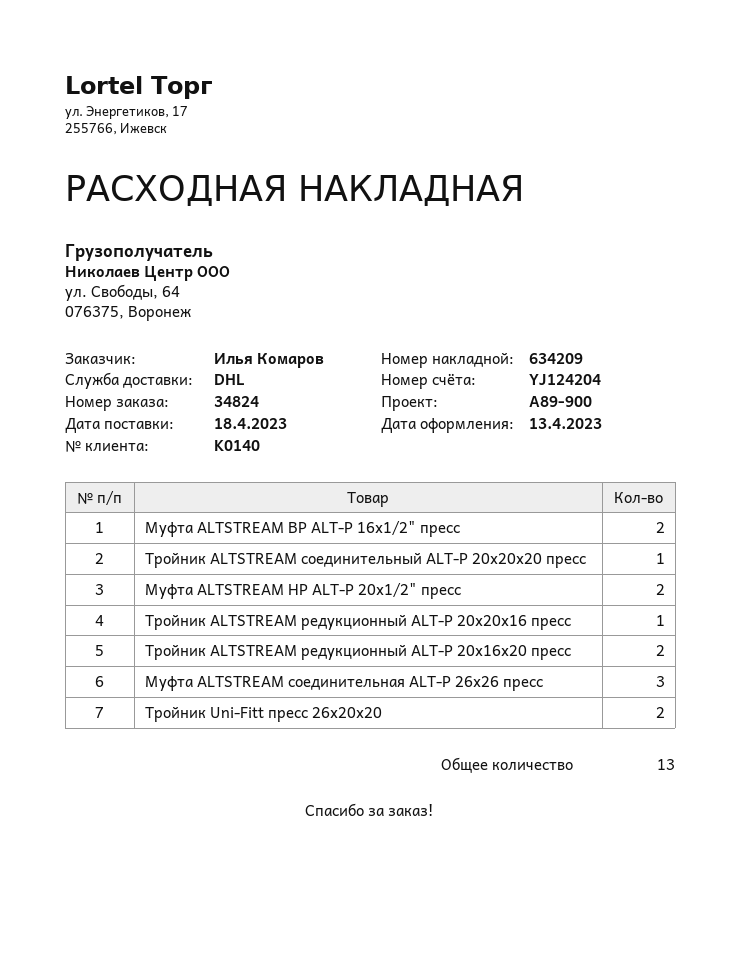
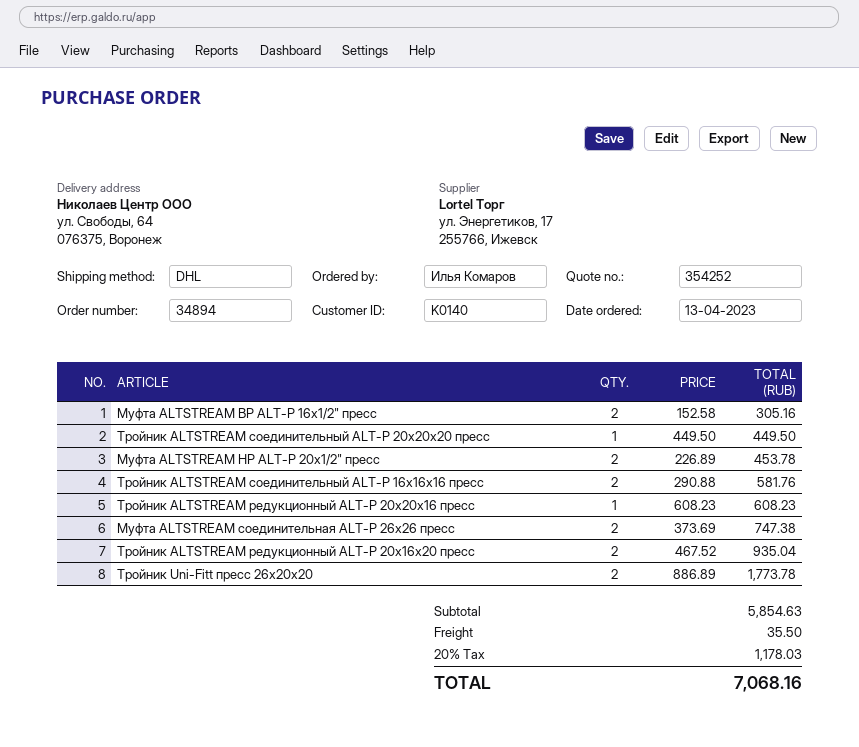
order number: 34824 -> 34894
Муфта ALTSTREAM соединительная ALT-P 26х26 пресс: 3 -> 2
Тройник ALTSTREAM соединительный ALT-P 16х16х16 пресс: none -> 2

